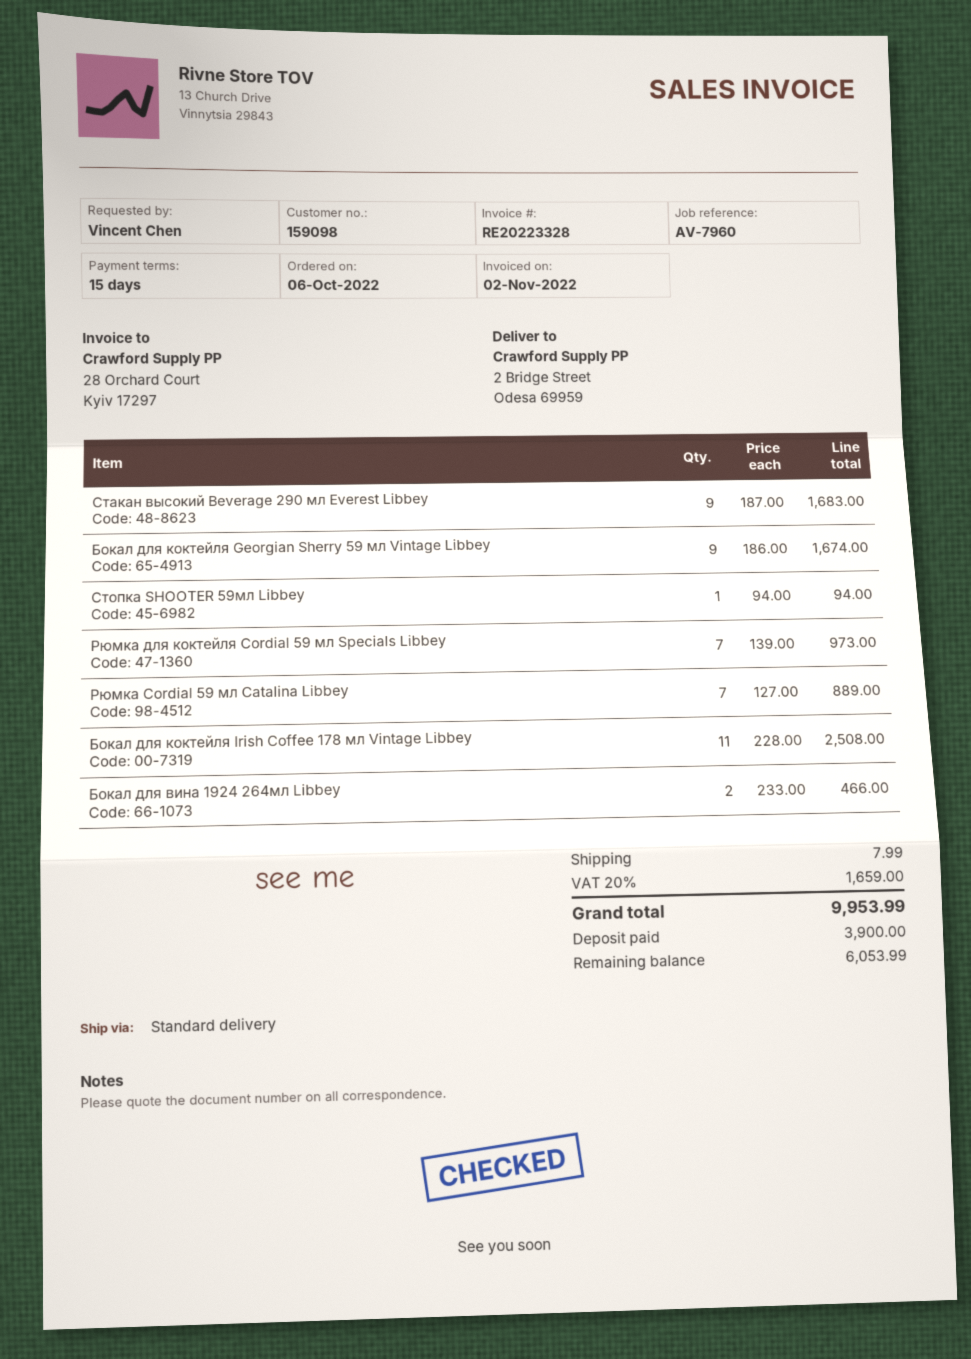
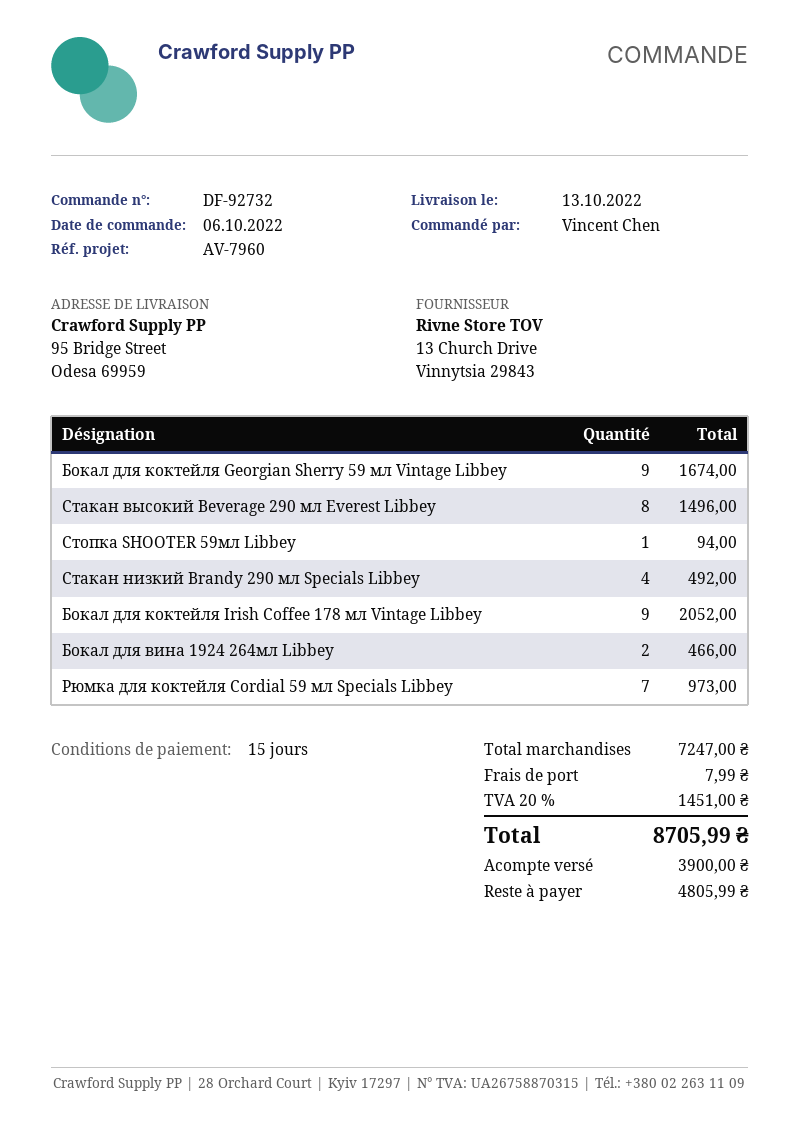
ship to: 2 Bridge Street, Odesa 69959 -> 95 Bridge Street, Odesa 69959
Стакан высокий Beverage 290 мл Everest Libbey: 9 for 1683.00 -> 8 for 1496.00
Рюмка Cordial 59 мл Catalina Libbey: 7 for 889.00 -> none
Бокал для коктейля Irish Coffee 178 мл Vintage Libbey: 11 for 2508.00 -> 9 for 2052.00
Стакан низкий Brandy 290 мл Specials Libbey: none -> 4 for 492.00
tax: 20% = 1659.00 -> 20% = 1451.00
total: 9953.99 -> 8705.99
balance: 6053.99 -> 4805.99

